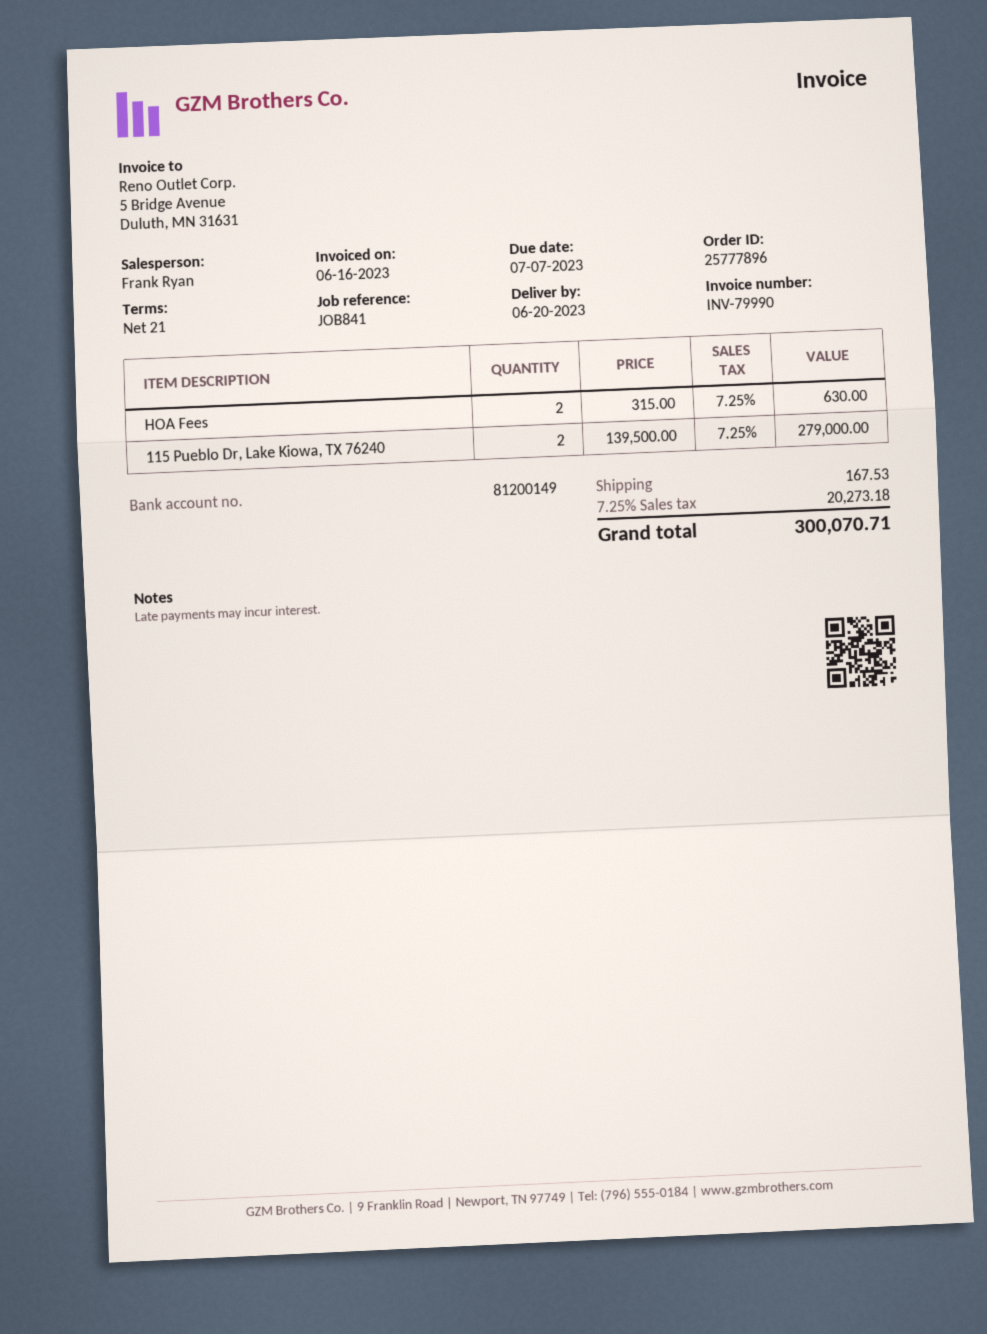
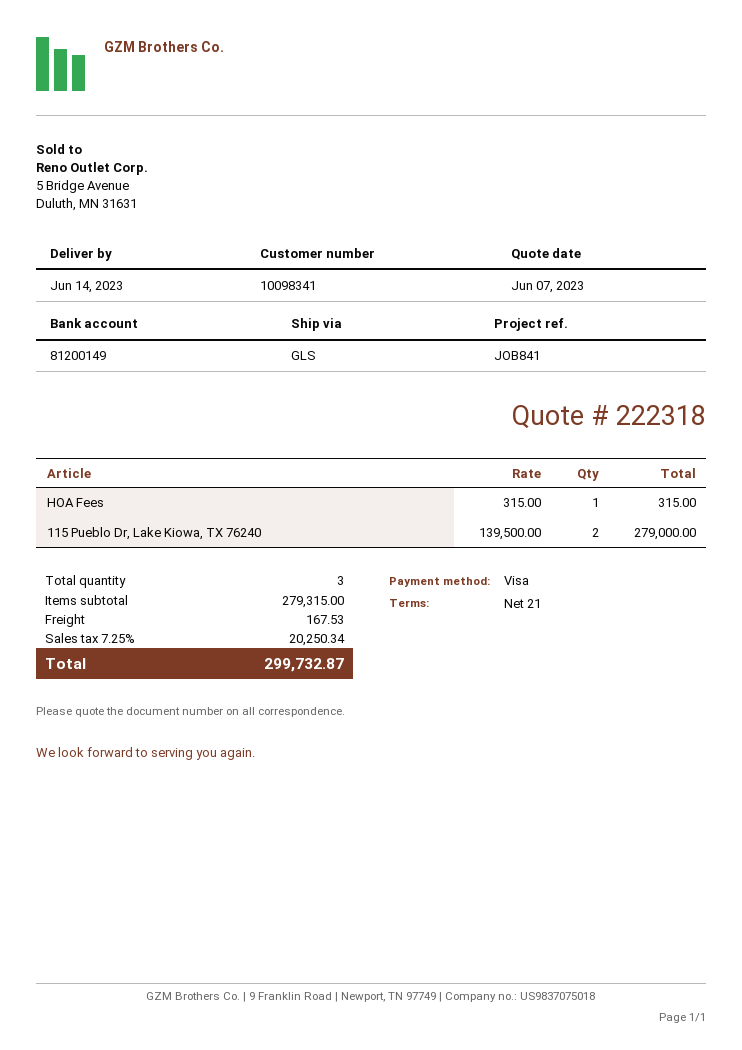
delivery date: 2023-06-20 -> 2023-06-14
HOA Fees: 2 x 315.00 = 630.00 -> 1 x 315.00 = 315.00
tax: 7.25% = 20273.18 -> 7.25% = 20250.34
total: 300070.71 -> 299732.87

